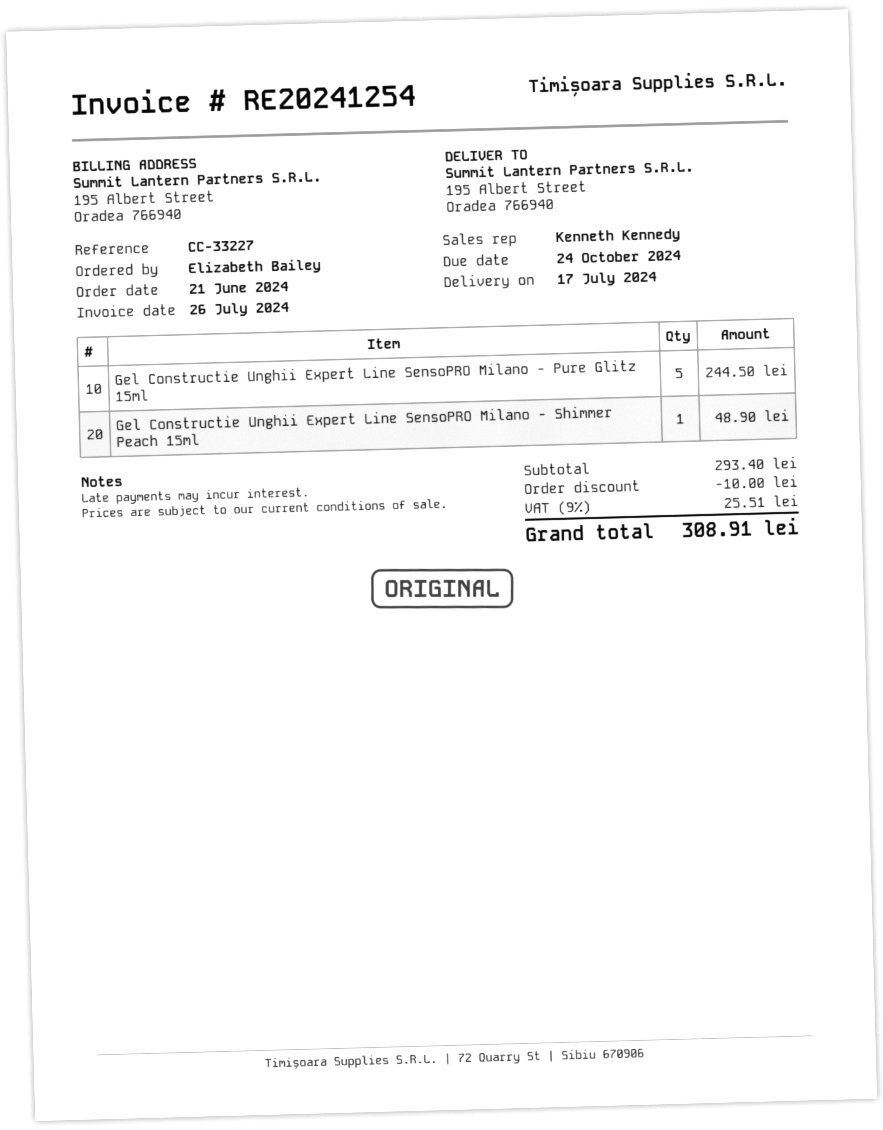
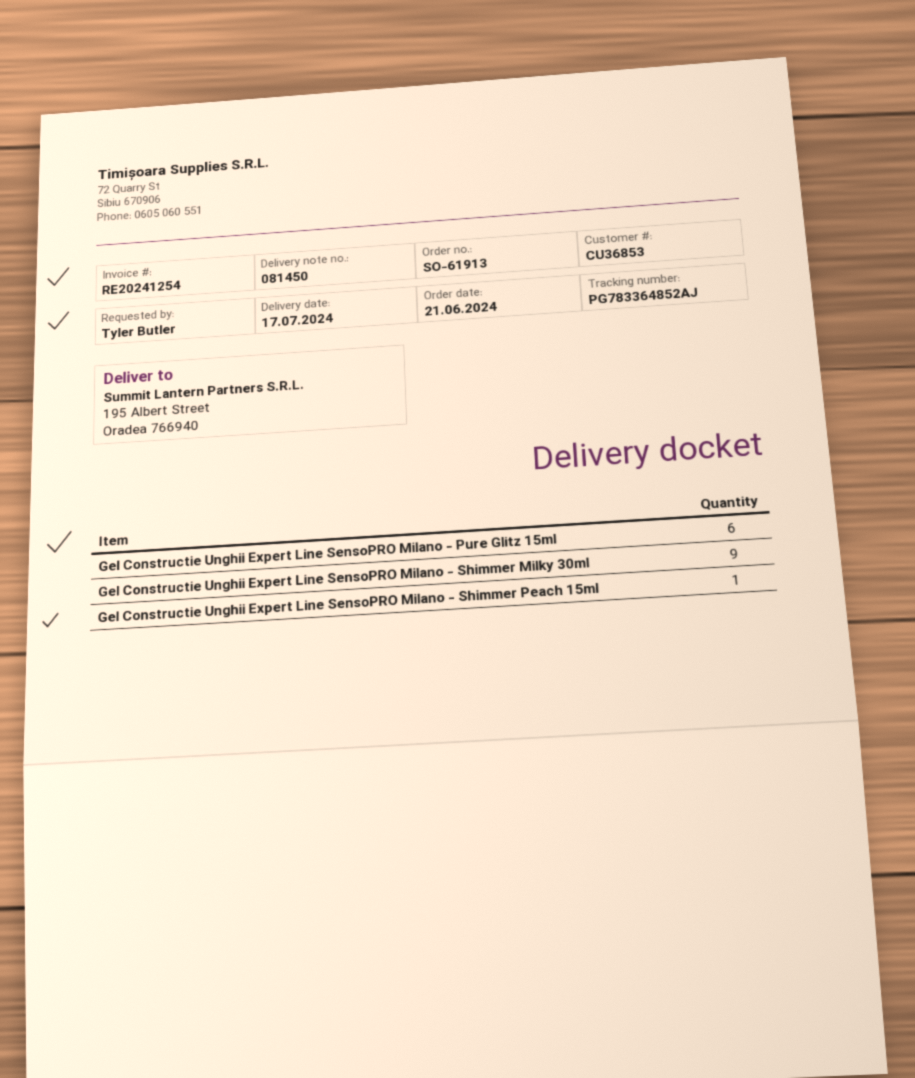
ordered by: Elizabeth Bailey -> Tyler Butler
Gel Constructie Unghii Expert Line SensoPRO Milano - Pure Glitz 15ml: 5 -> 6
Gel Constructie Unghii Expert Line SensoPRO Milano - Shimmer Milky 30ml: none -> 9

